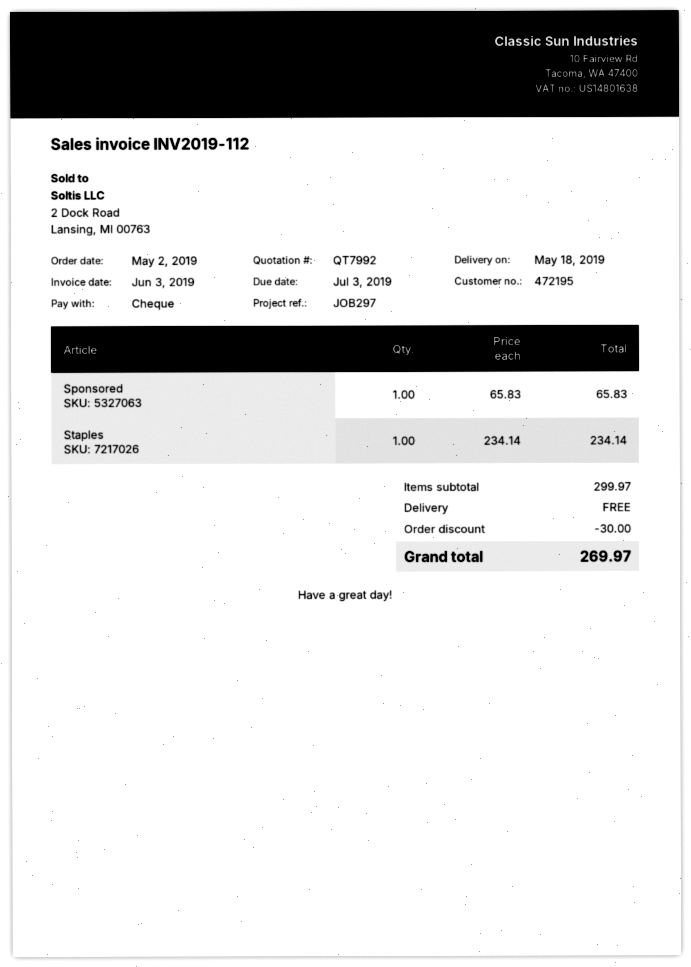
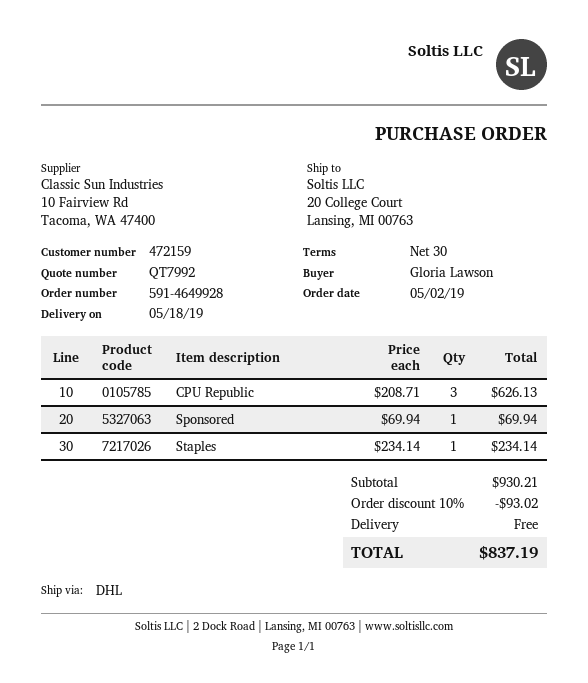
customer number: 472195 -> 472159
Sponsored: 1 x 65.83 = 65.83 -> 1 x 69.94 = 69.94
CPU Republic: none -> 3 x 208.71 = 626.13
subtotal: 299.97 -> 930.21
discount: 30.00 -> 93.02
total: 269.97 -> 837.19

